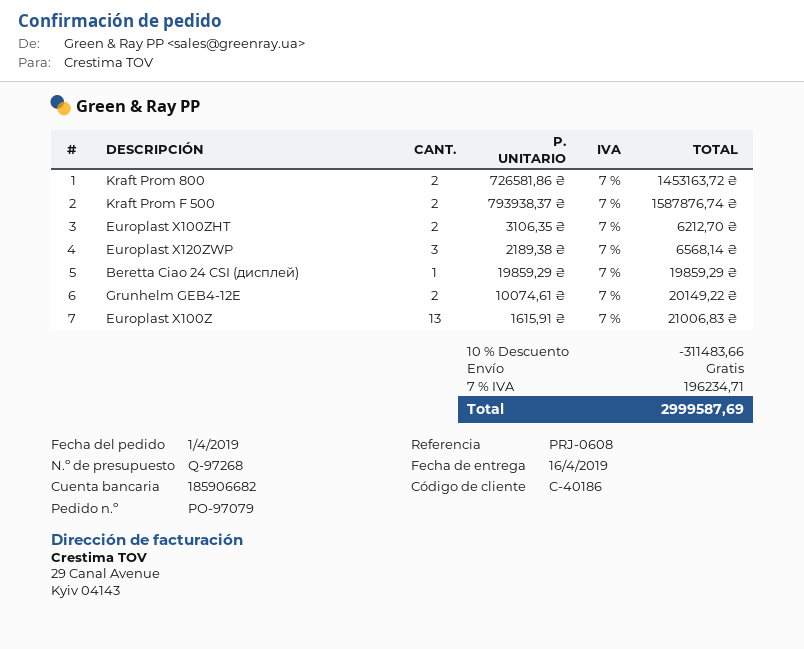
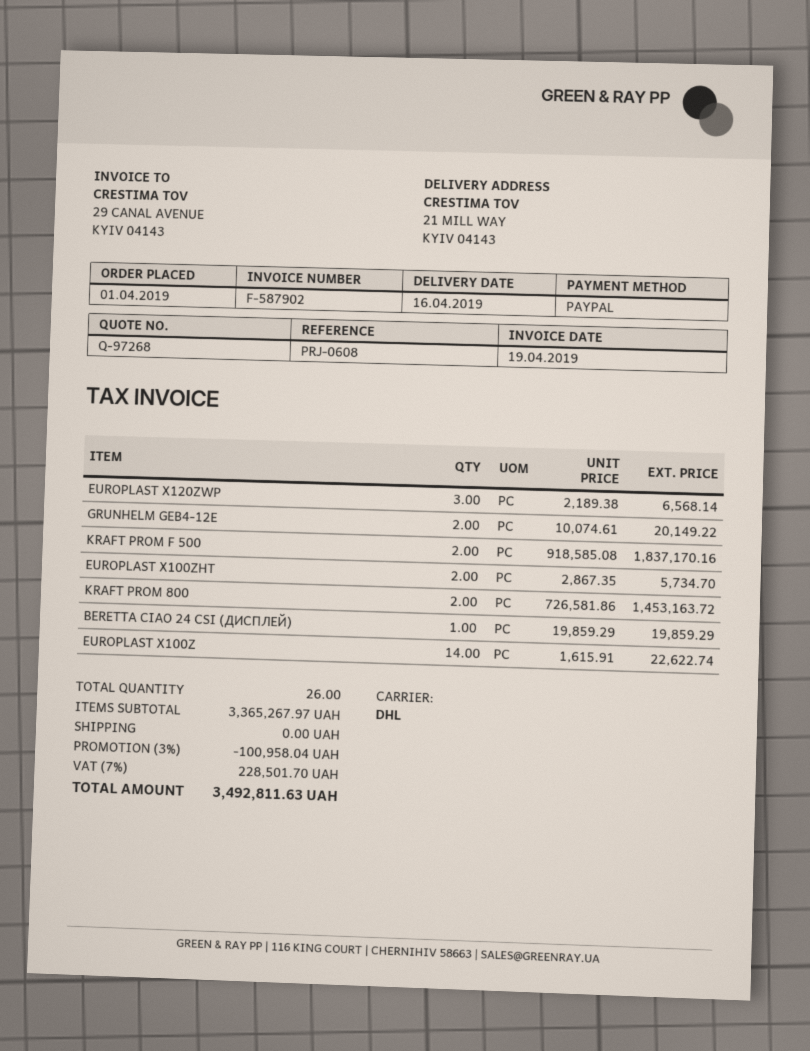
Kraft Prom F 500: 2 x 793938.37 = 1587876.74 -> 2 x 918585.08 = 1837170.16
Europlast X100ZHT: 2 x 3106.35 = 6212.70 -> 2 x 2867.35 = 5734.70
Europlast X100Z: 13 x 1615.91 = 21006.83 -> 14 x 1615.91 = 22622.74
discount: 10% = 311483.66 -> 3% = 100958.04
tax: 7% = 196234.71 -> 7% = 228501.70
total: 2999587.69 -> 3492811.63

